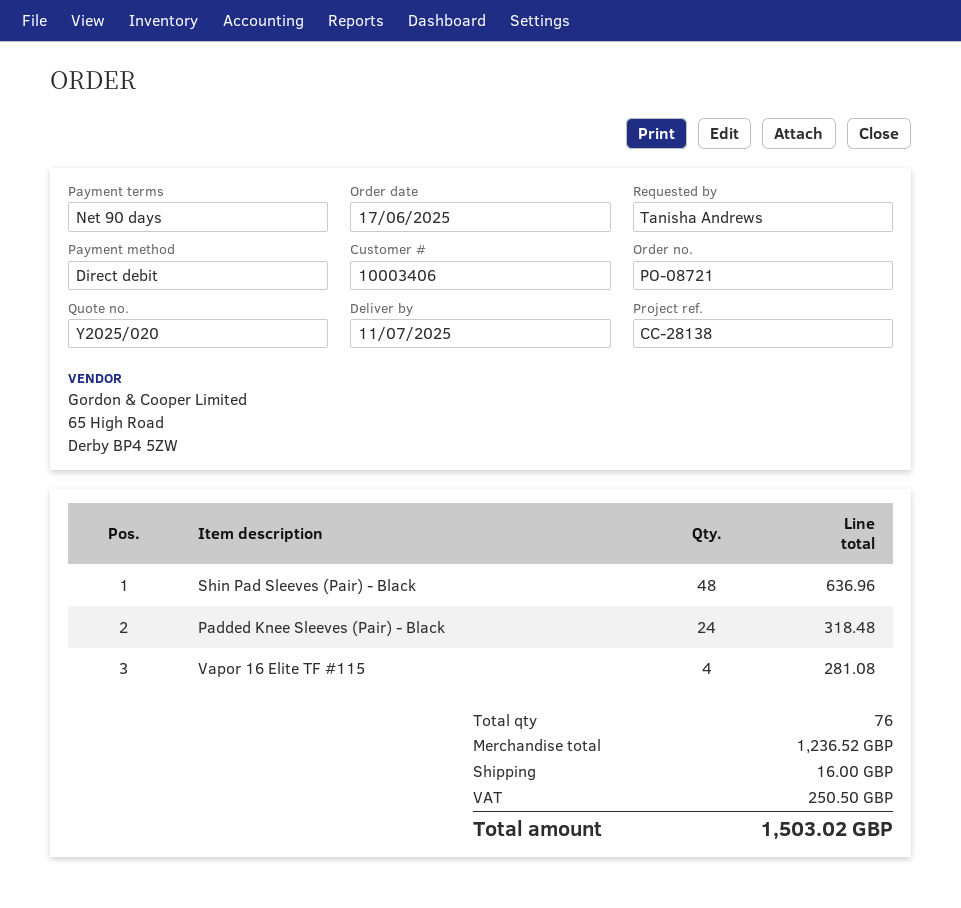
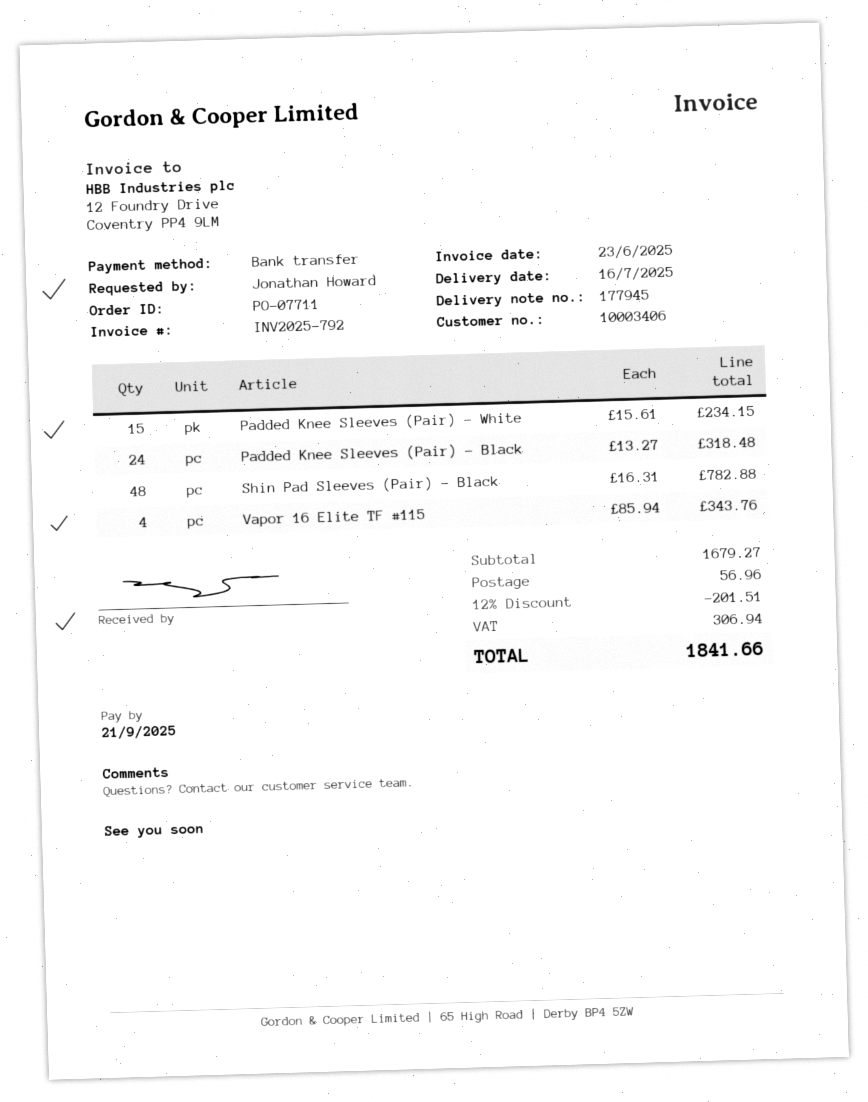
order number: PO-08721 -> PO-07711
delivery date: 2025-07-11 -> 2025-07-16
ordered by: Tanisha Andrews -> Jonathan Howard
payment method: direct debit -> bank transfer
Shin Pad Sleeves (Pair) - Black: 48 for 636.96 -> 48 for 782.88
Vapor 16 Elite TF #115: 4 for 281.08 -> 4 for 343.76
Padded Knee Sleeves (Pair) - White: none -> 15 for 234.15
subtotal: 1236.52 -> 1679.27
discount: none -> 12% = 201.51
shipping: 16.00 -> 56.96
tax: 250.50 -> 306.94
total: 1503.02 -> 1841.66

